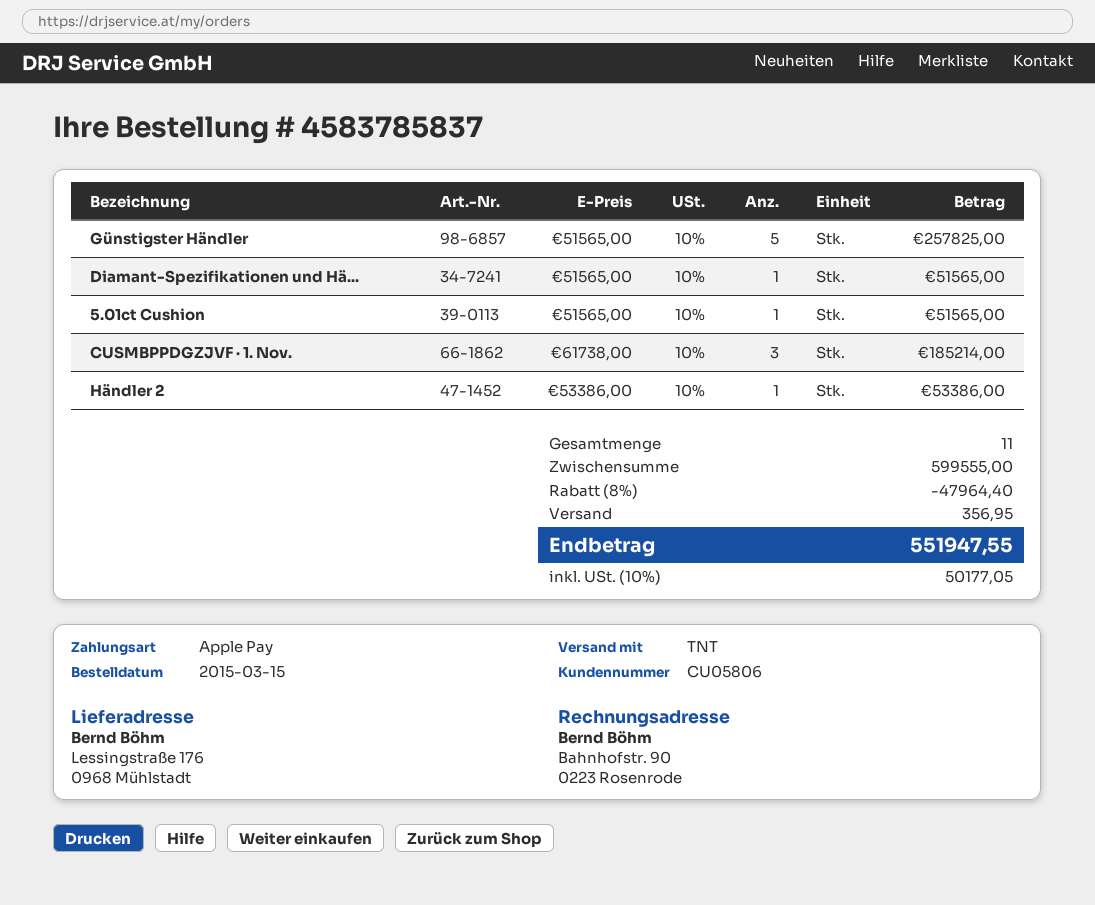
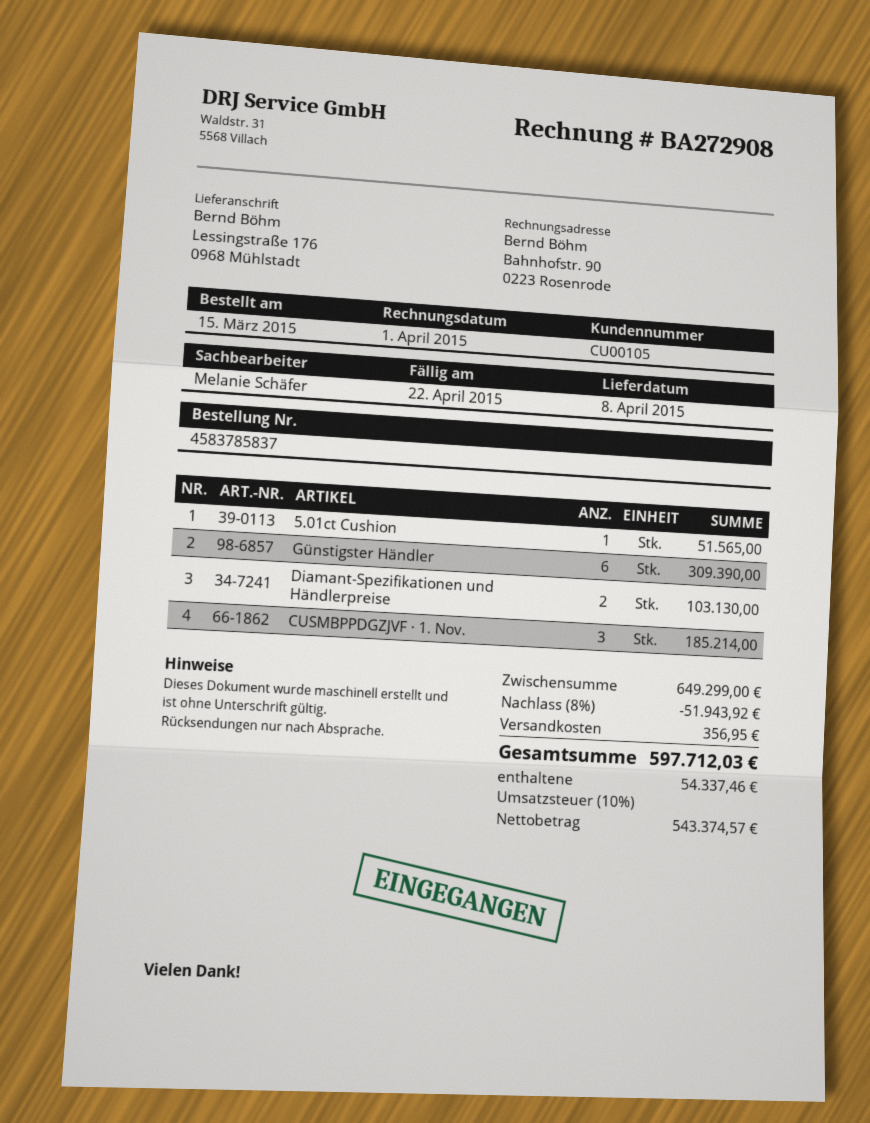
customer number: CU05806 -> CU00105
Günstigster Händler: 5 for 257825.00 -> 6 for 309390.00
Diamant-Spezifikationen und Hä...: 1 for 51565.00 -> 2 for 103130.00
Händler 2: 1 for 53386.00 -> none
subtotal: 599555.00 -> 649299.00
discount: 8% = 47964.40 -> 8% = 51943.92
tax: 10% = 50177.05 -> 10% = 54337.46
total: 551947.55 -> 597712.03

